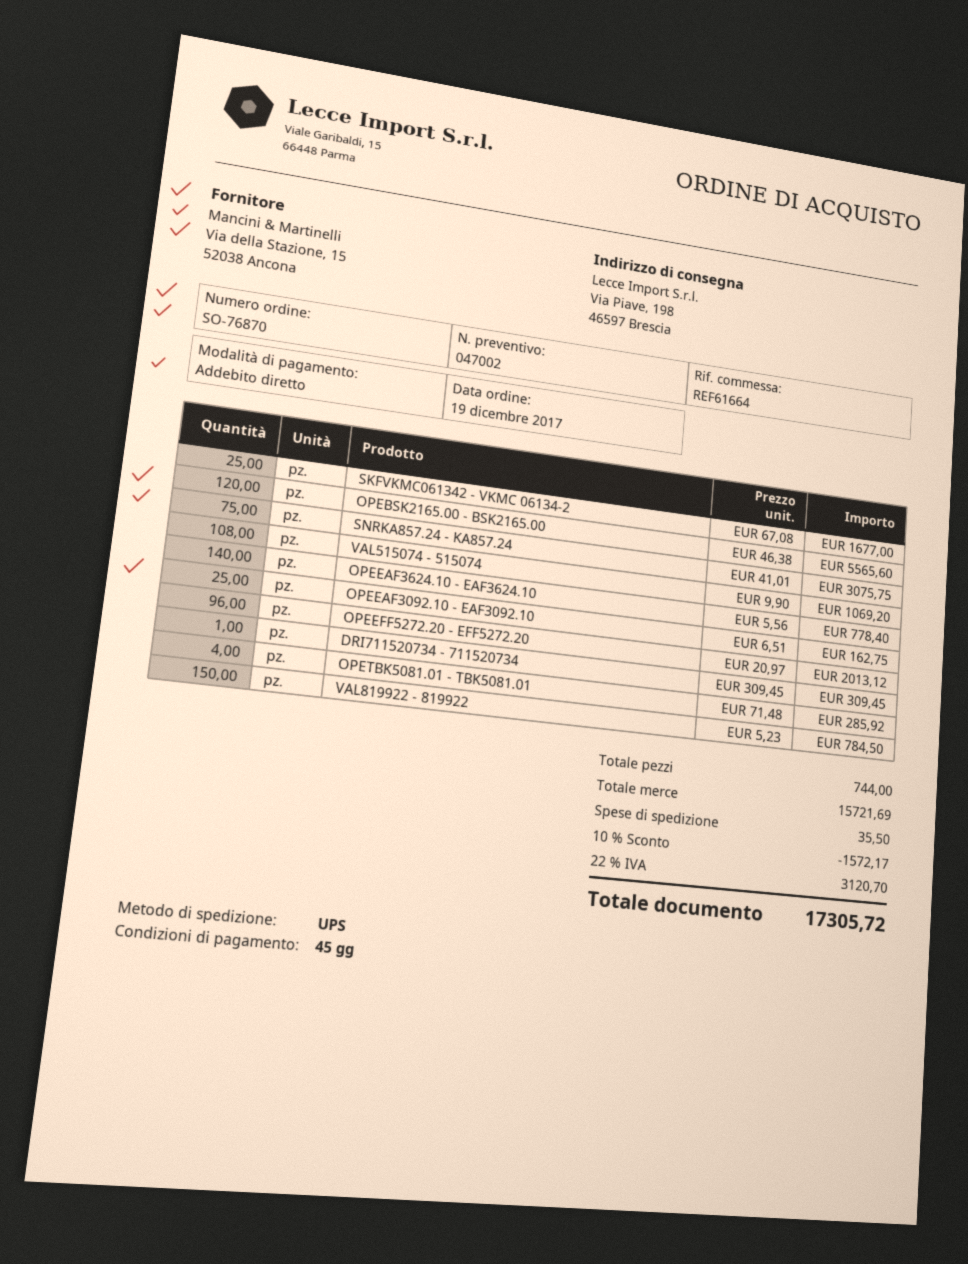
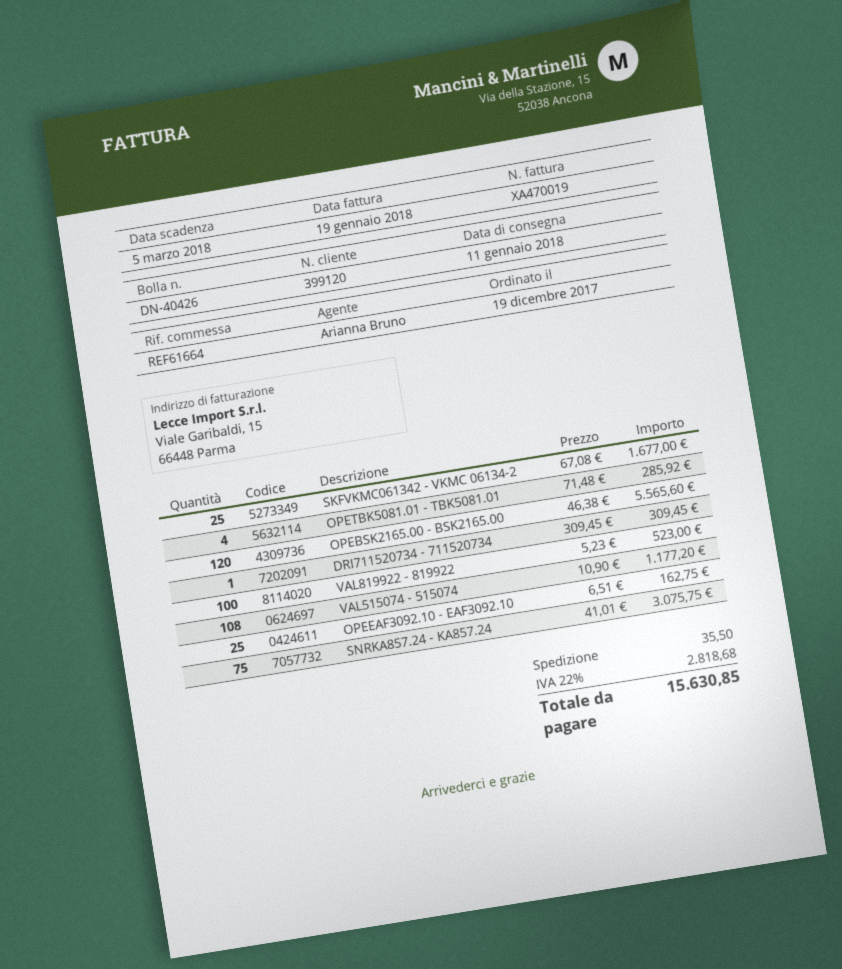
VAL515074 - 515074: 108 x 9.90 = 1069.20 -> 108 x 10.90 = 1177.20
OPEEAF3624.10 - EAF3624.10: 140 x 5.56 = 778.40 -> none
OPEEFF5272.20 - EFF5272.20: 96 x 20.97 = 2013.12 -> none
VAL819922 - 819922: 150 x 5.23 = 784.50 -> 100 x 5.23 = 523.00
discount: 10% = 1572.17 -> none
tax: 22% = 3120.70 -> 22% = 2818.68
total: 17305.72 -> 15630.85

